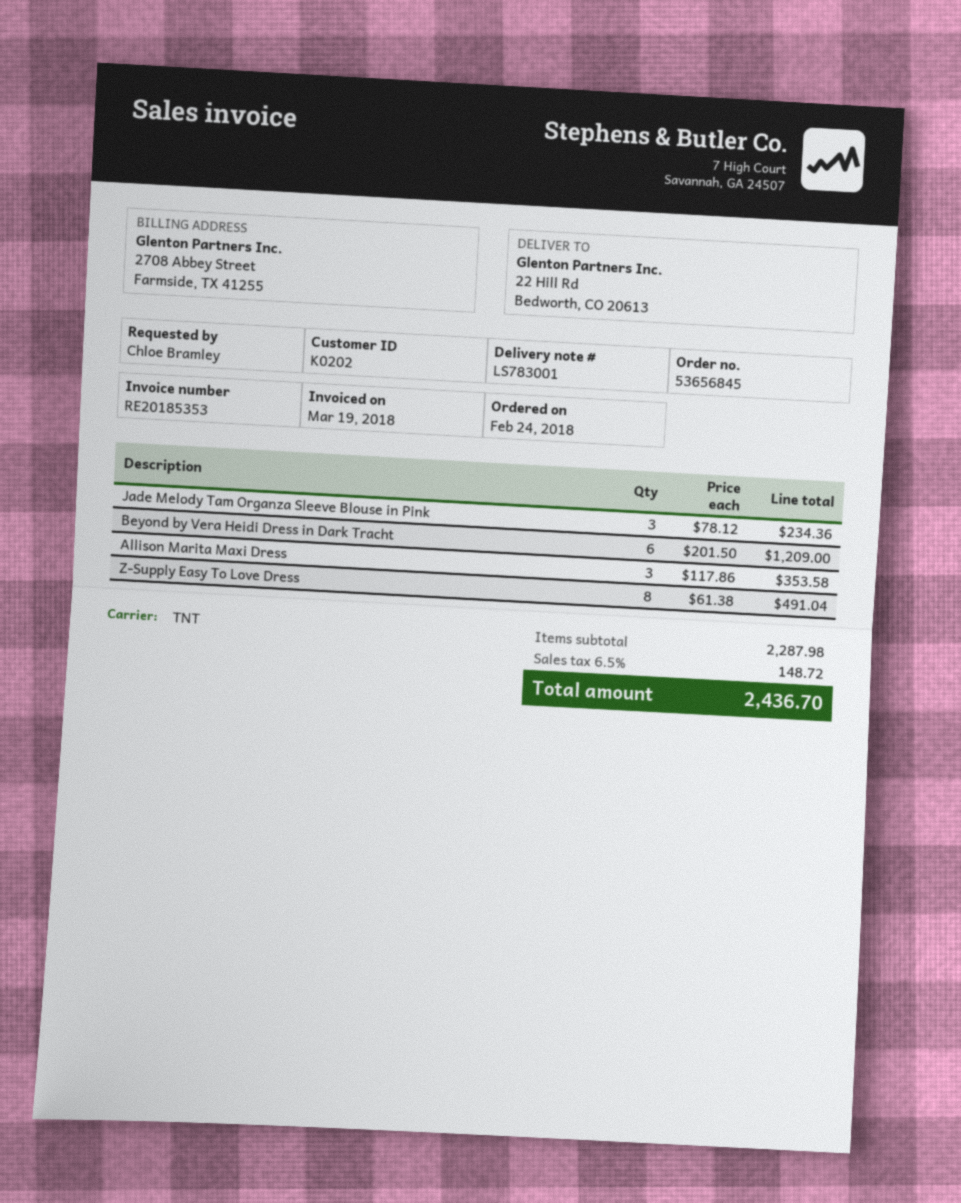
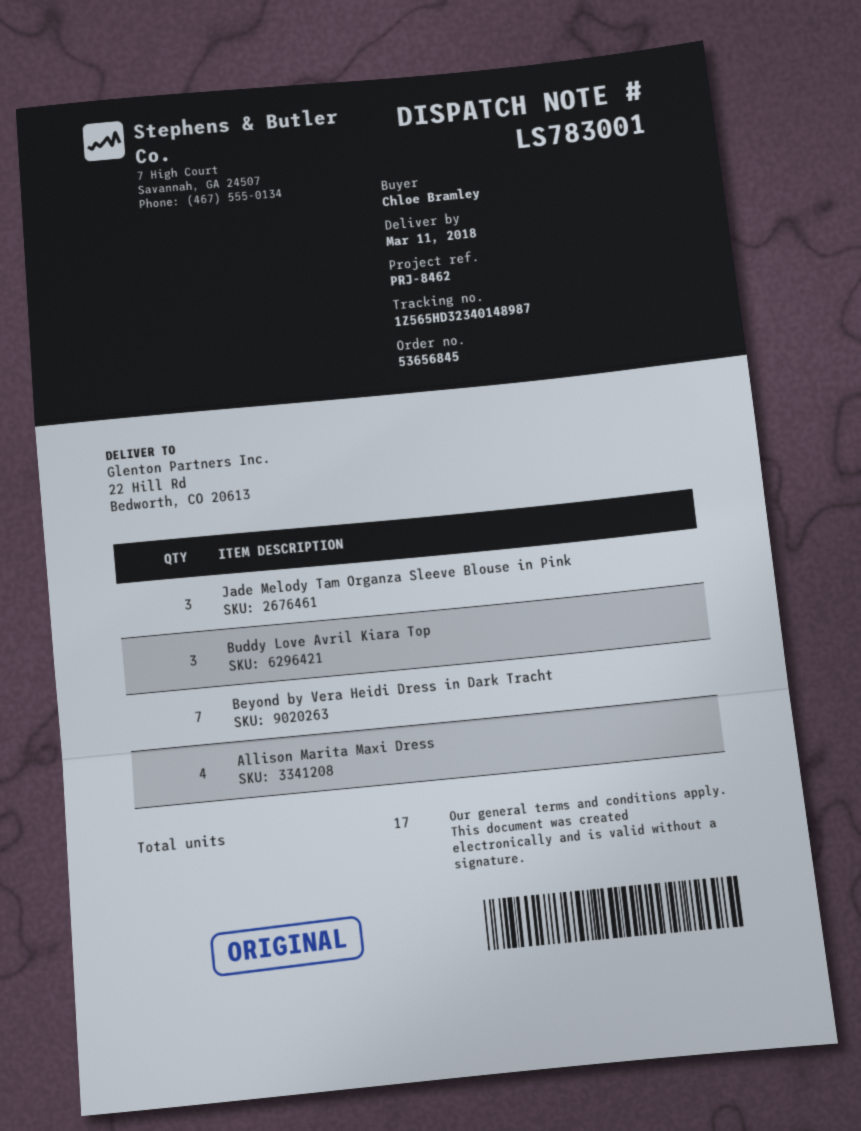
Beyond by Vera Heidi Dress in Dark Tracht: 6 -> 7
Allison Marita Maxi Dress: 3 -> 4
Z-Supply Easy To Love Dress: 8 -> none
Buddy Love Avril Kiara Top: none -> 3

